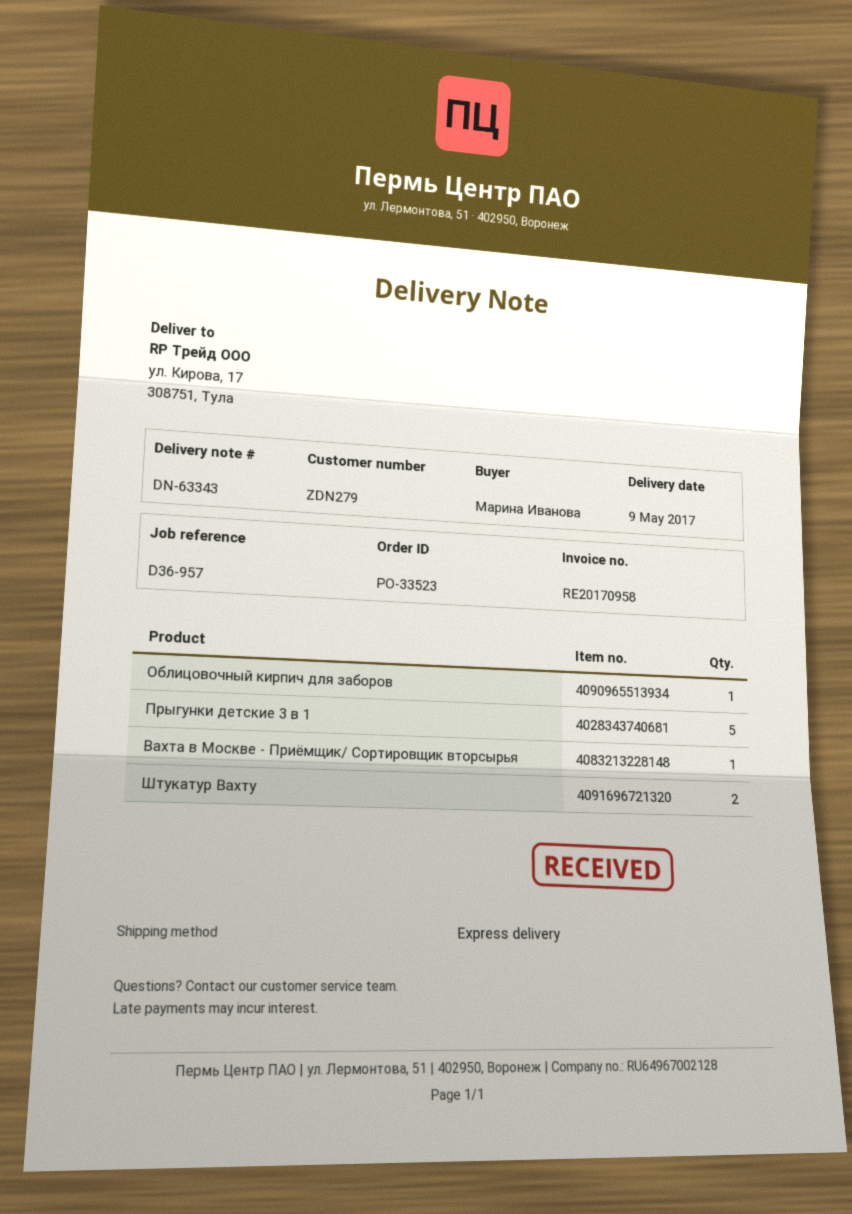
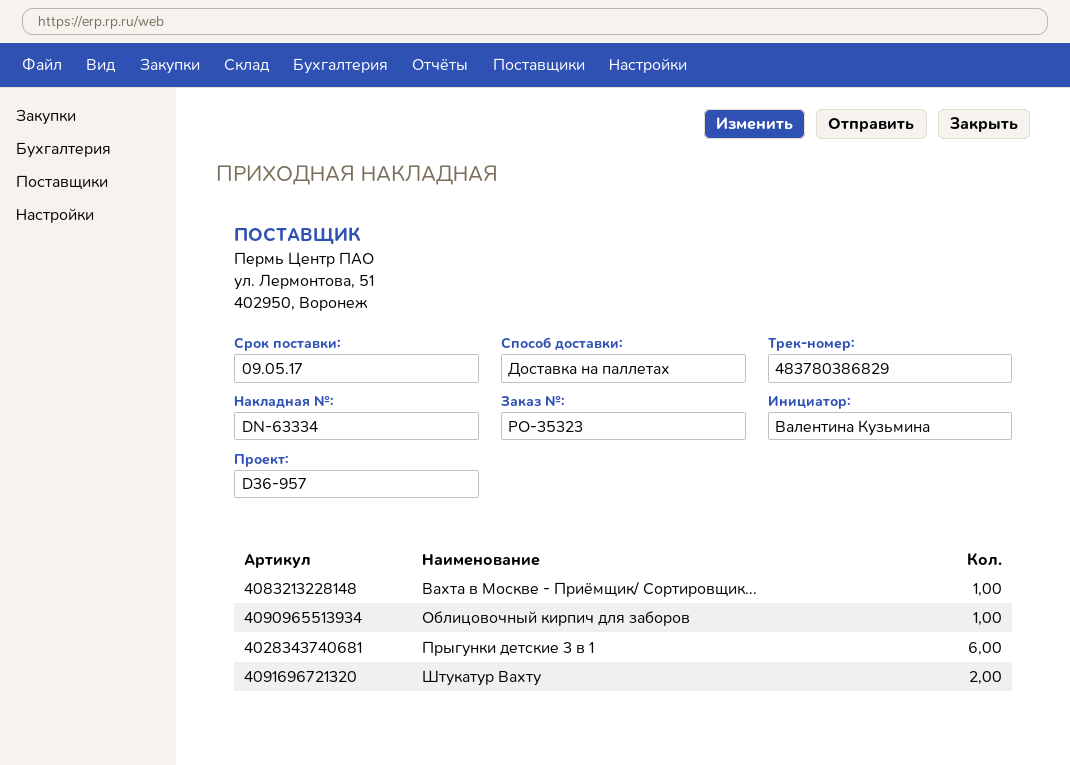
order number: PO-33523 -> PO-35323
delivery note number: DN-63343 -> DN-63334
ordered by: Марина Иванова -> Валентина Кузьмина
shipping method: express -> pallet freight
Прыгунки детские 3 в 1: 5 -> 6

